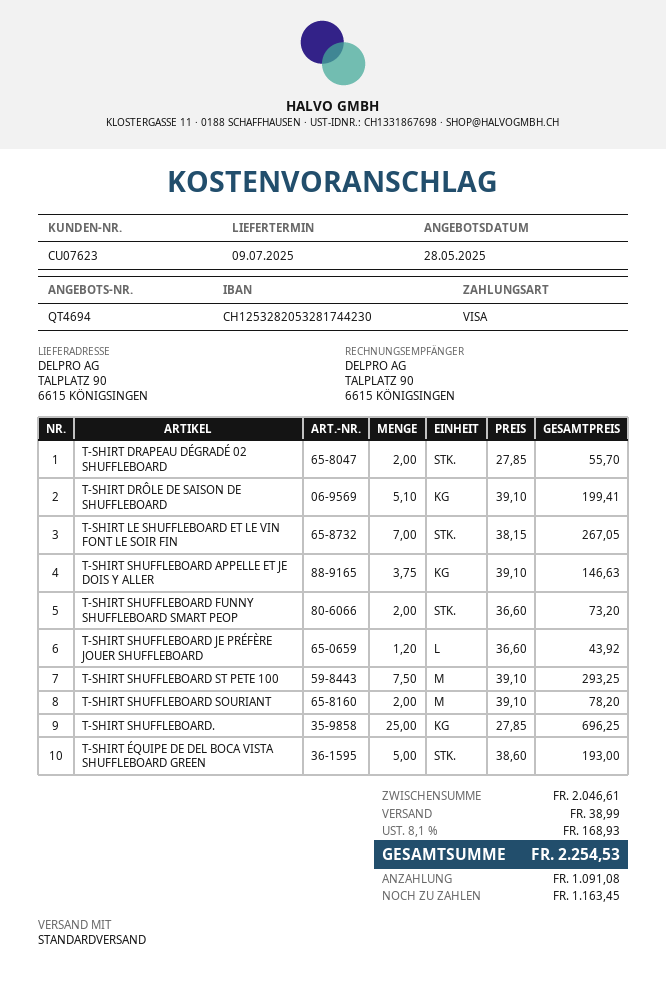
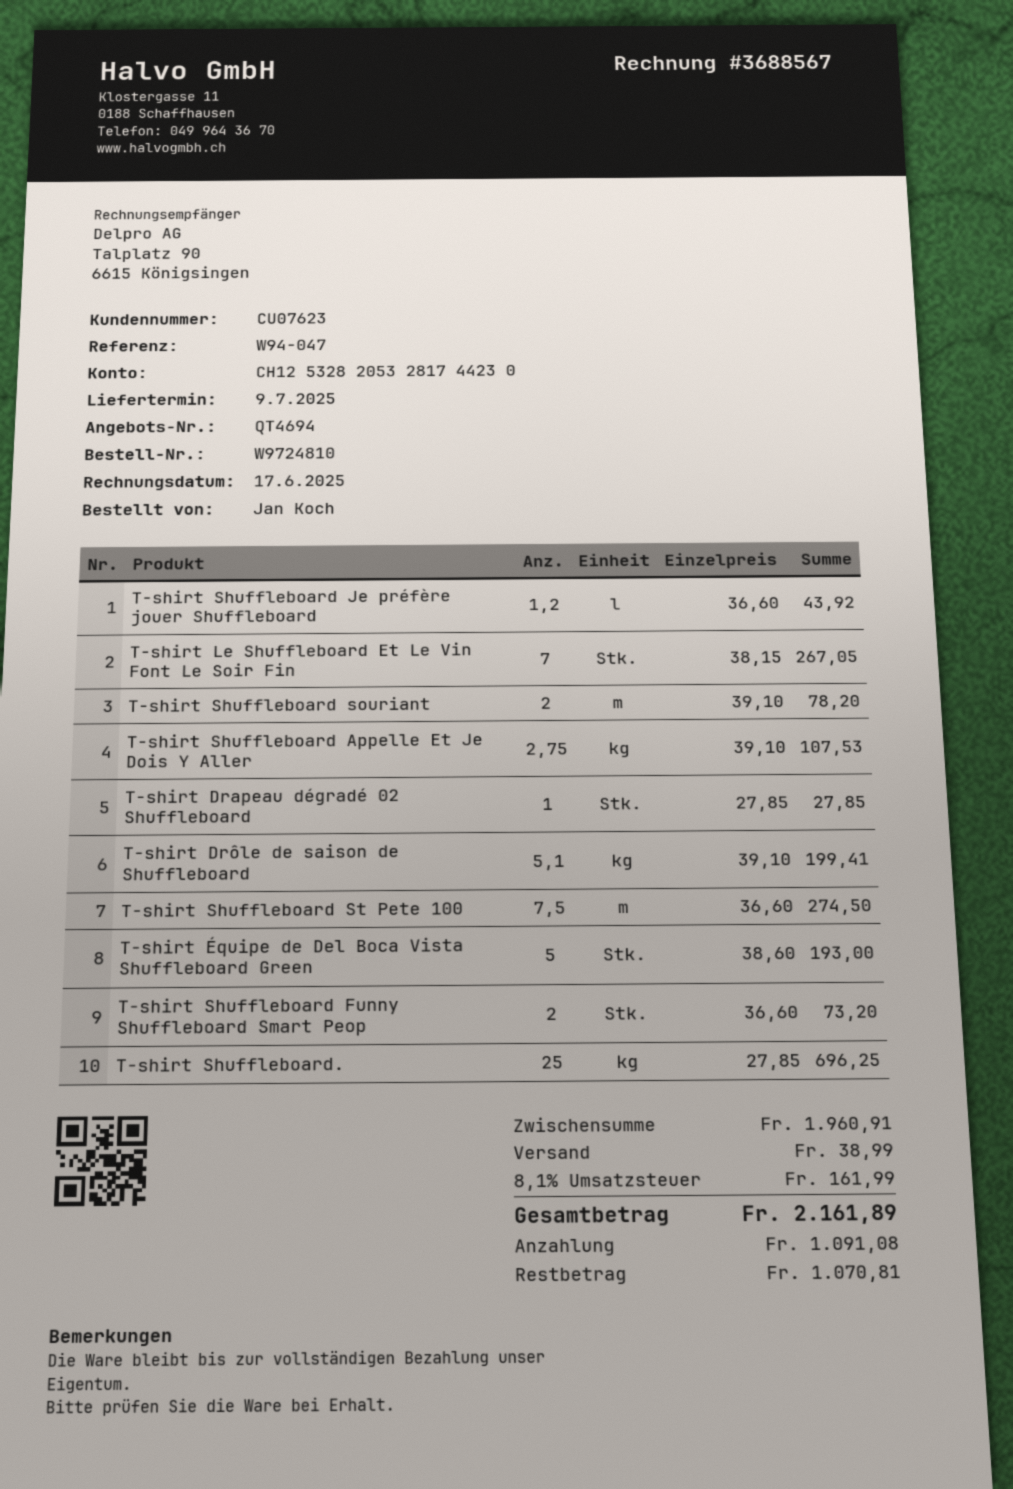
T-SHIRT DRAPEAU DÉGRADÉ 02 SHUFFLEBOARD: 2 x 27.85 = 55.70 -> 1 x 27.85 = 27.85
T-SHIRT SHUFFLEBOARD APPELLE ET JE DOIS Y ALLER: 3.75 x 39.10 = 146.63 -> 2.75 x 39.10 = 107.53
T-SHIRT SHUFFLEBOARD ST PETE 100: 7.5 x 39.10 = 293.25 -> 7.5 x 36.60 = 274.50
subtotal: 2046.61 -> 1960.91
tax: 8.1% = 168.93 -> 8.1% = 161.99
total: 2254.53 -> 2161.89
balance: 1163.45 -> 1070.81

